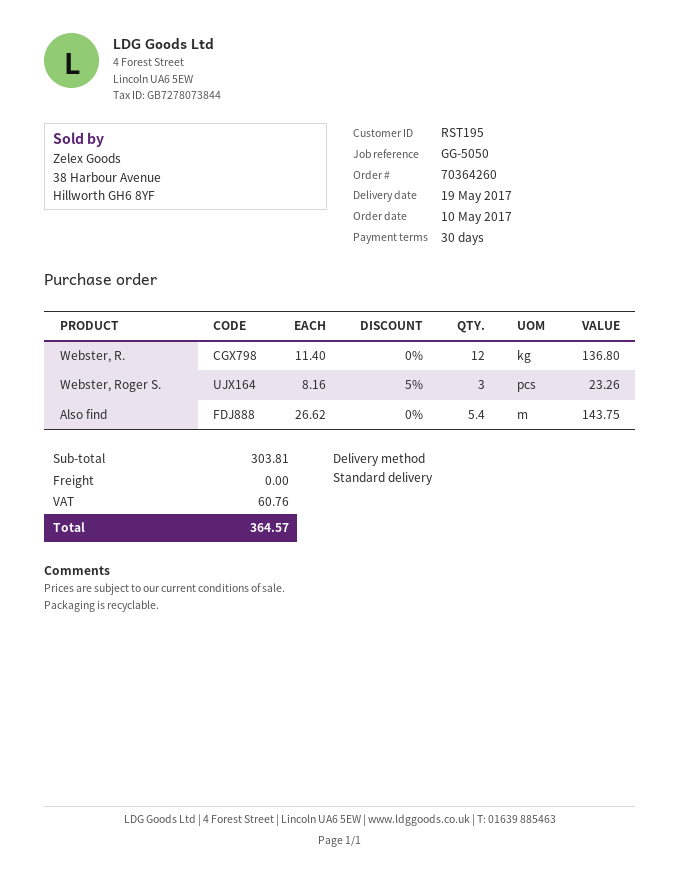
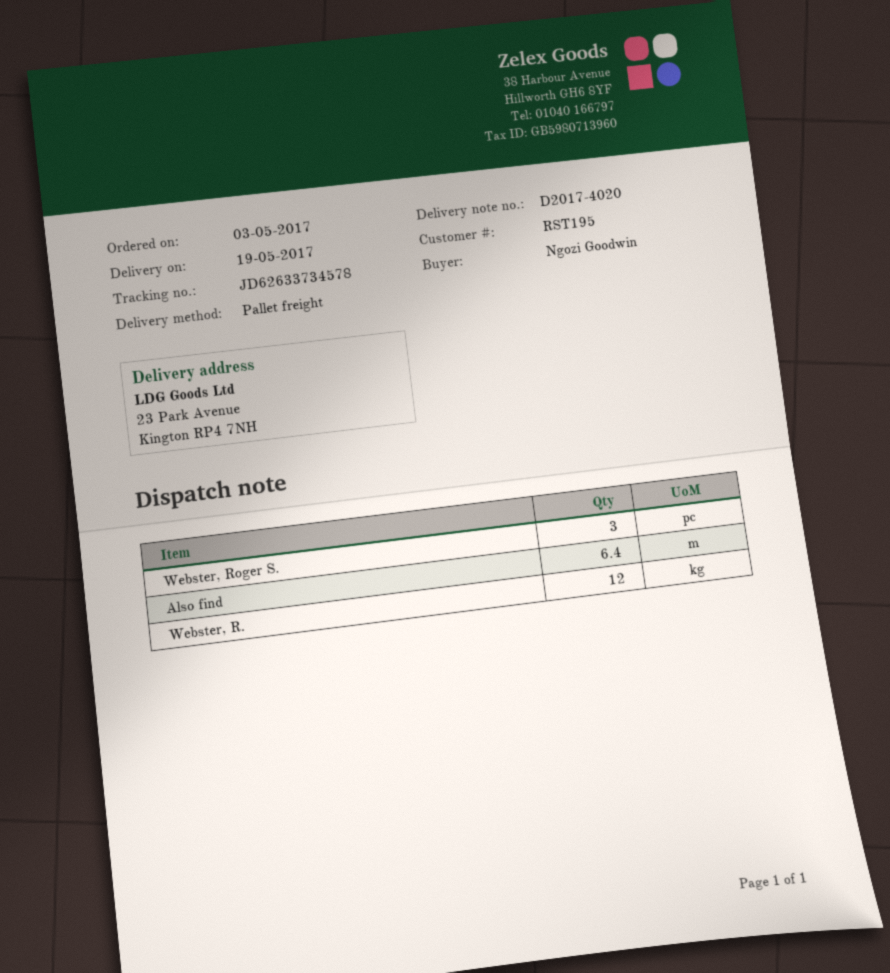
order date: 2017-05-10 -> 2017-05-03
shipping method: standard -> pallet freight
Also find: 5.4 -> 6.4

